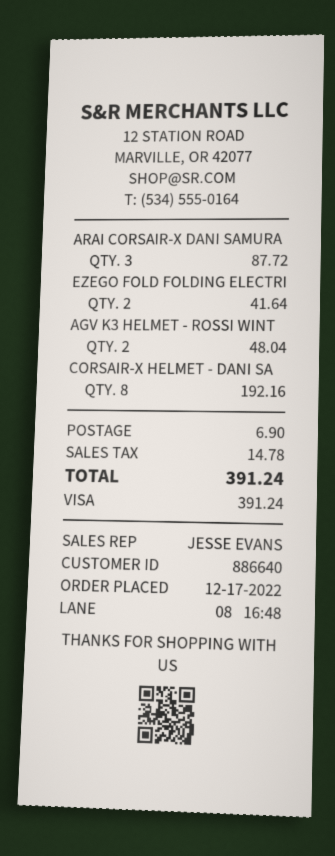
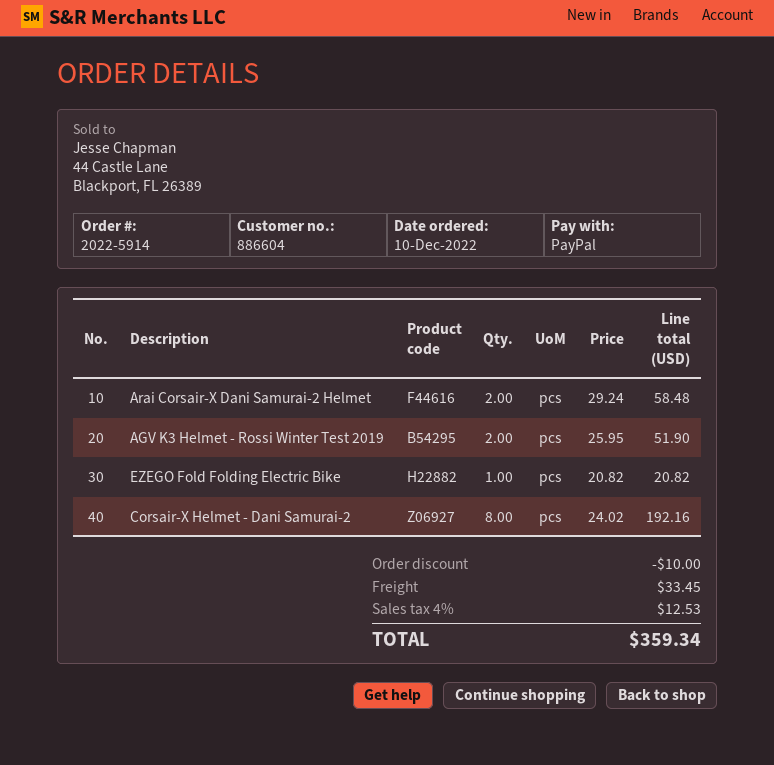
order date: 2022-12-17 -> 2022-12-10
customer number: 886640 -> 886604
payment method: Visa -> PayPal
ARAI CORSAIR-X DANI SAMURA: 3 for 87.72 -> 2 for 58.48
EZEGO FOLD FOLDING ELECTRI: 2 for 41.64 -> 1 for 20.82
AGV K3 HELMET - ROSSI WINT: 2 for 48.04 -> 2 for 51.90
discount: none -> 10.00
shipping: 6.90 -> 33.45
tax: 14.78 -> 12.53
total: 391.24 -> 359.34

